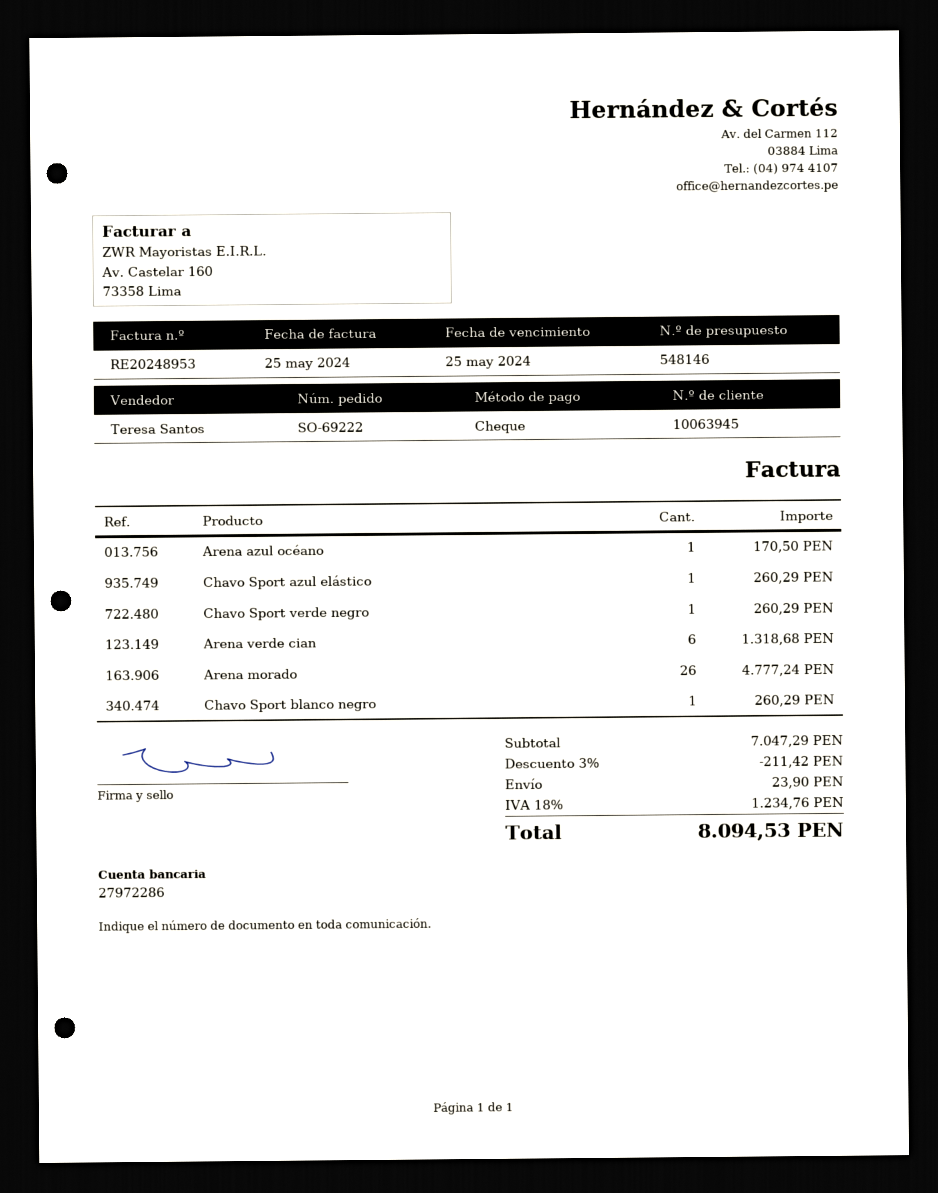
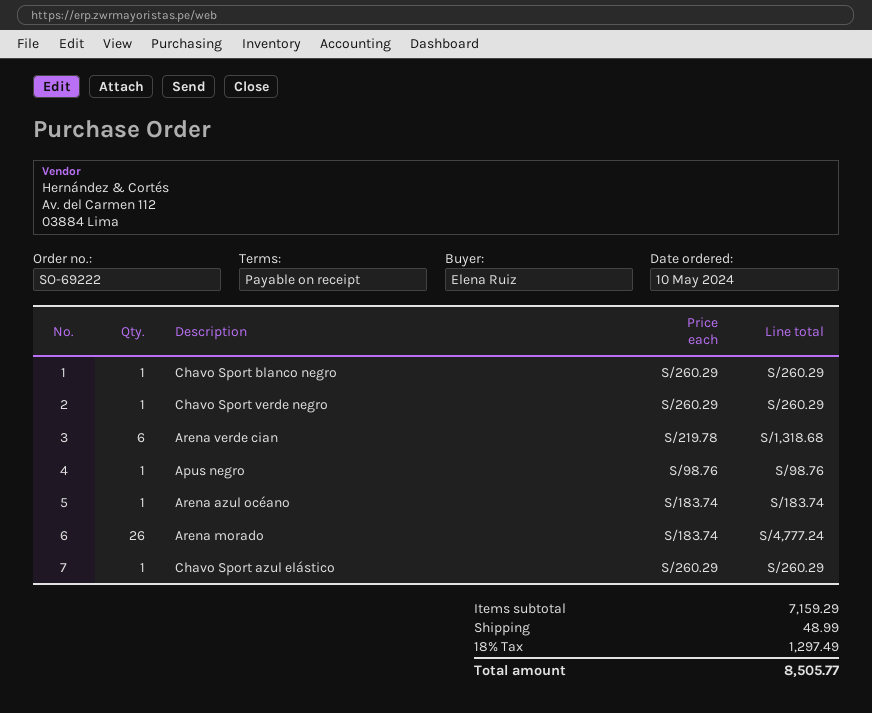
Arena azul océano: 1 for 170.50 -> 1 for 183.74
Apus negro: none -> 1 for 98.76
subtotal: 7047.29 -> 7159.29
discount: 3% = 211.42 -> none
shipping: 23.90 -> 48.99
tax: 18% = 1234.76 -> 18% = 1297.49
total: 8094.53 -> 8505.77

